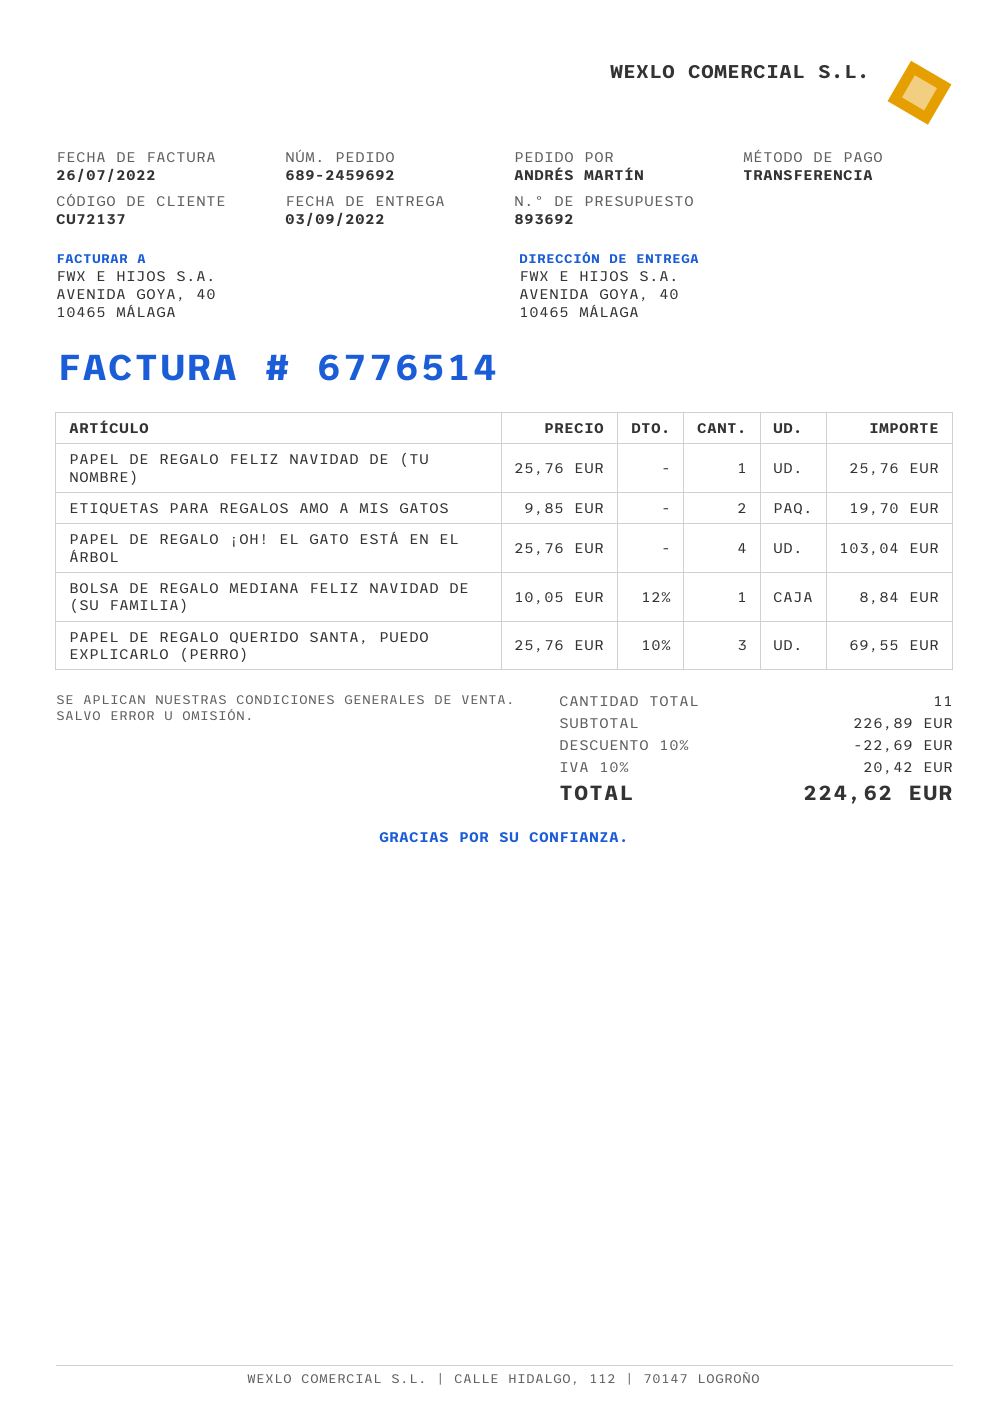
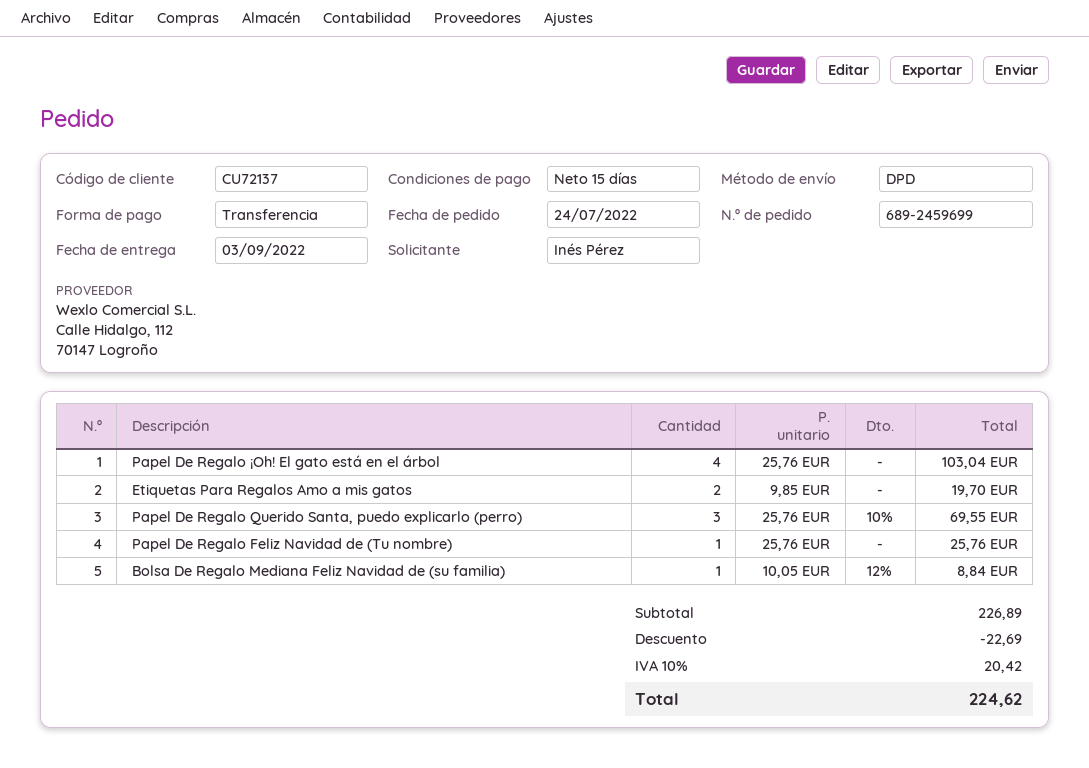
order number: 689-2459692 -> 689-2459699
ordered by: ANDRÉS MARTÍN -> Inés Pérez

